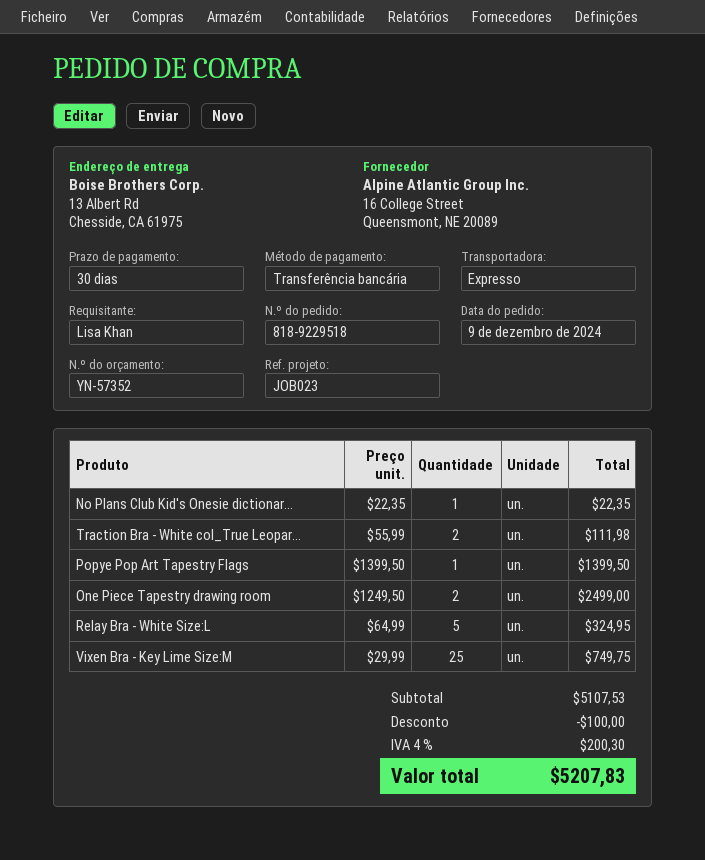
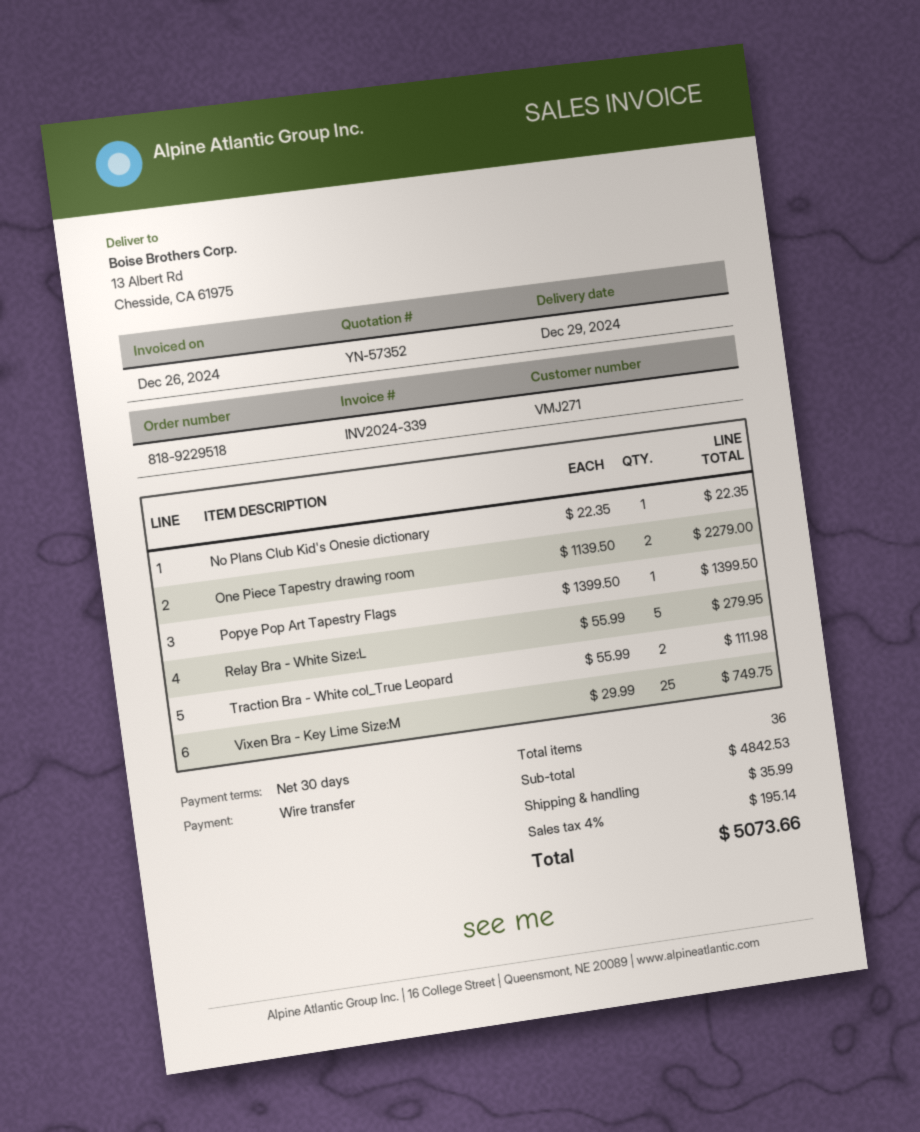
One Piece Tapestry drawing room: 2 x 1249.50 = 2499.00 -> 2 x 1139.50 = 2279.00
Relay Bra - White Size:L: 5 x 64.99 = 324.95 -> 5 x 55.99 = 279.95
subtotal: 5107.53 -> 4842.53
discount: 100.00 -> none
shipping: none -> 35.99
tax: 4% = 200.30 -> 4% = 195.14
total: 5207.83 -> 5073.66

